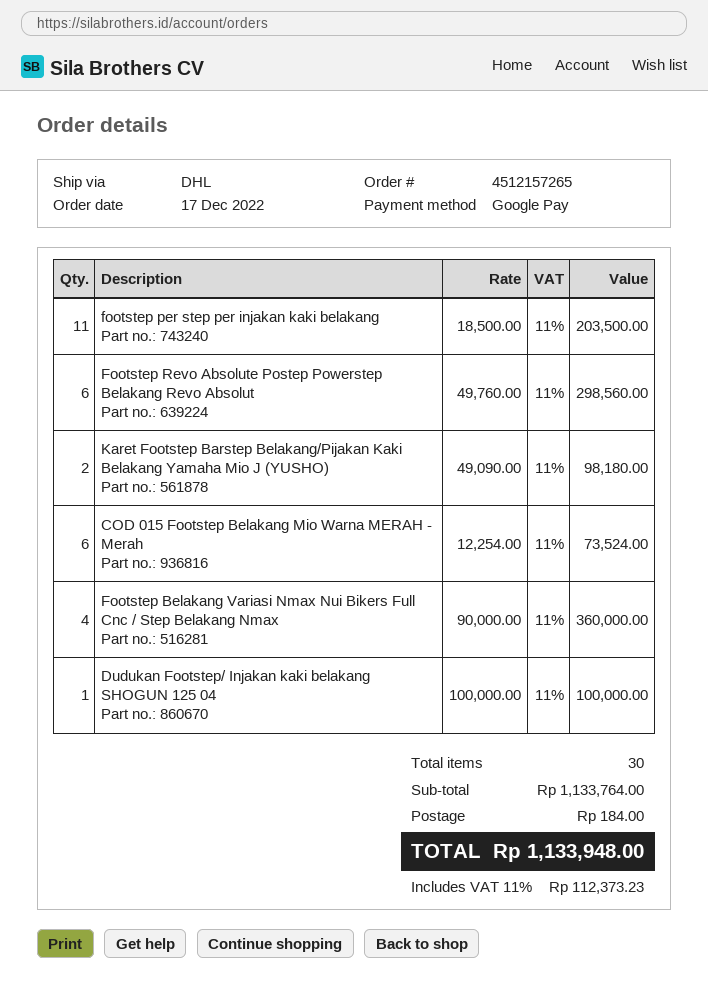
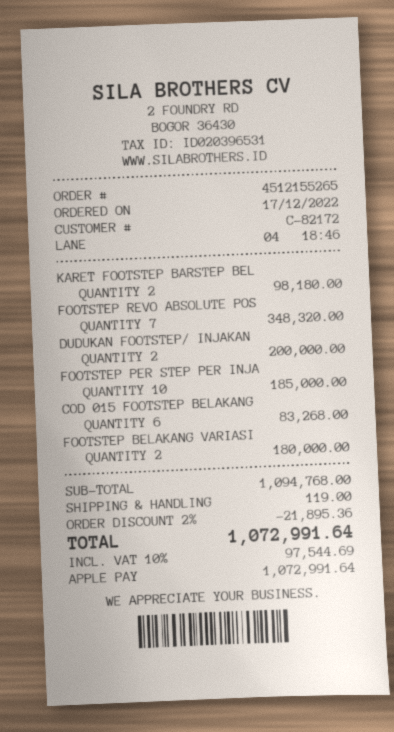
order number: 4512157265 -> 4512155265
payment method: Google Pay -> Apple Pay
footstep per step per injakan kaki belakang: 11 for 203500.00 -> 10 for 185000.00
Footstep Revo Absolute Postep Powerstep Belakang Revo Absolut: 6 for 298560.00 -> 7 for 348320.00
COD 015 Footstep Belakang Mio Warna MERAH - Merah: 6 for 73524.00 -> 6 for 83268.00
Footstep Belakang Variasi Nmax Nui Bikers Full Cnc / Step Belakang Nmax: 4 for 360000.00 -> 2 for 180000.00
Dudukan Footstep/ Injakan kaki belakang SHOGUN 125 04: 1 for 100000.00 -> 2 for 200000.00
subtotal: 1133764.00 -> 1094768.00
discount: none -> 2% = 21895.36
shipping: 184.00 -> 119.00
tax: 11% = 112373.23 -> 10% = 97544.69
total: 1133948.00 -> 1072991.64

